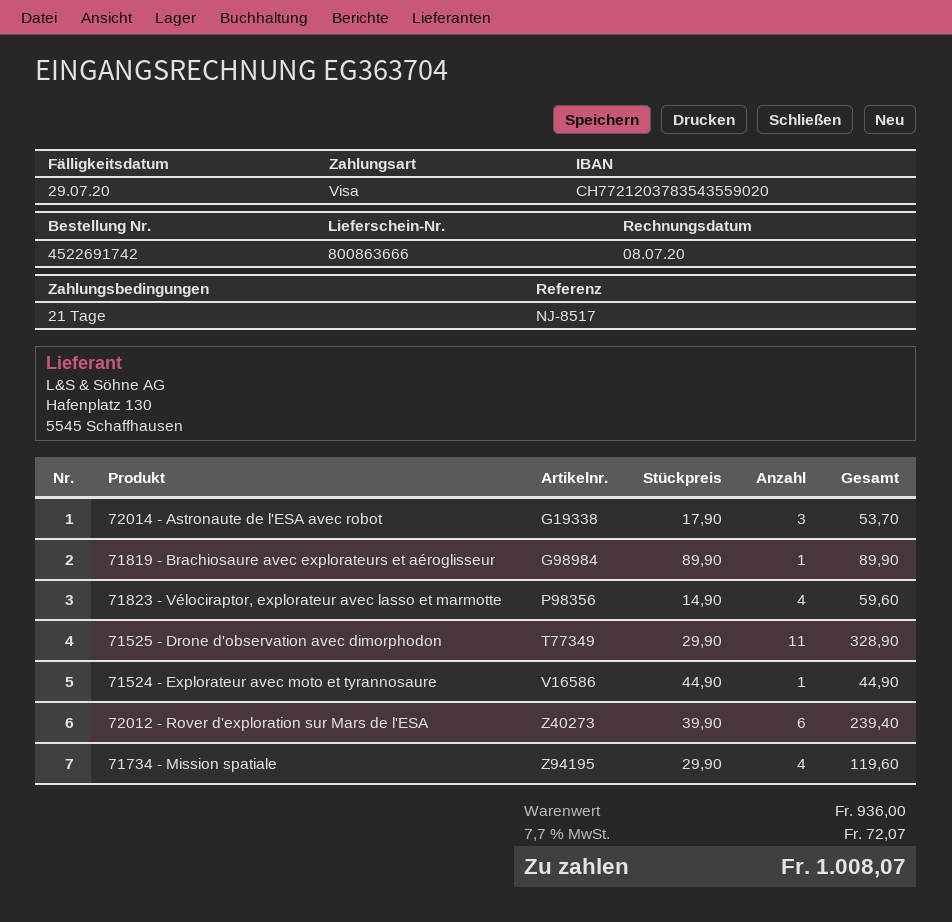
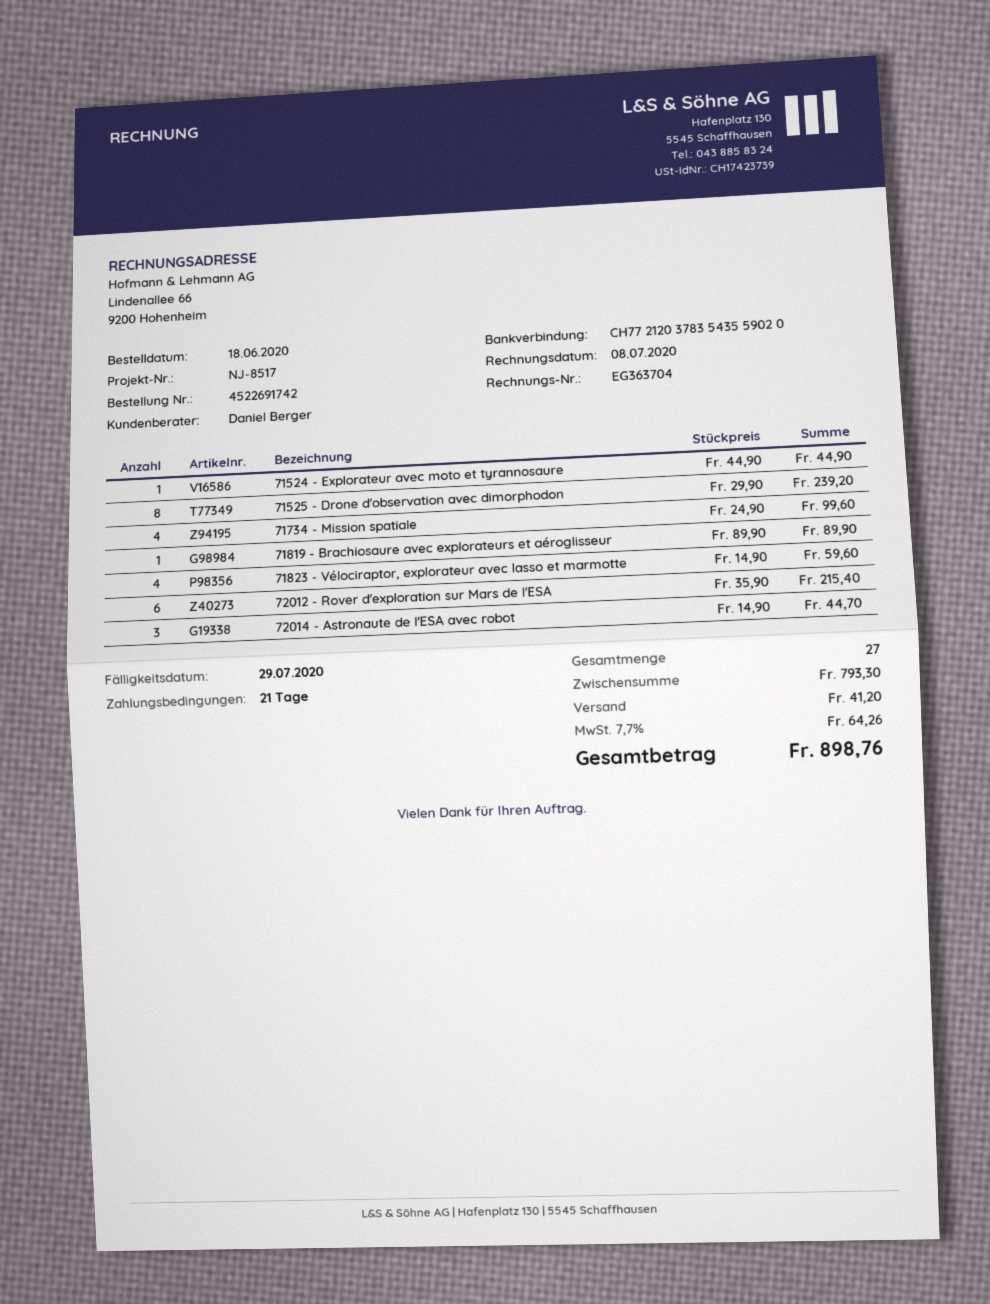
72014 - Astronaute de l'ESA avec robot: 3 x 17.90 = 53.70 -> 3 x 14.90 = 44.70
71525 - Drone d'observation avec dimorphodon: 11 x 29.90 = 328.90 -> 8 x 29.90 = 239.20
72012 - Rover d'exploration sur Mars de l'ESA: 6 x 39.90 = 239.40 -> 6 x 35.90 = 215.40
71734 - Mission spatiale: 4 x 29.90 = 119.60 -> 4 x 24.90 = 99.60
subtotal: 936.00 -> 793.30
shipping: none -> 41.20
tax: 7.7% = 72.07 -> 7.7% = 64.26
total: 1008.07 -> 898.76

